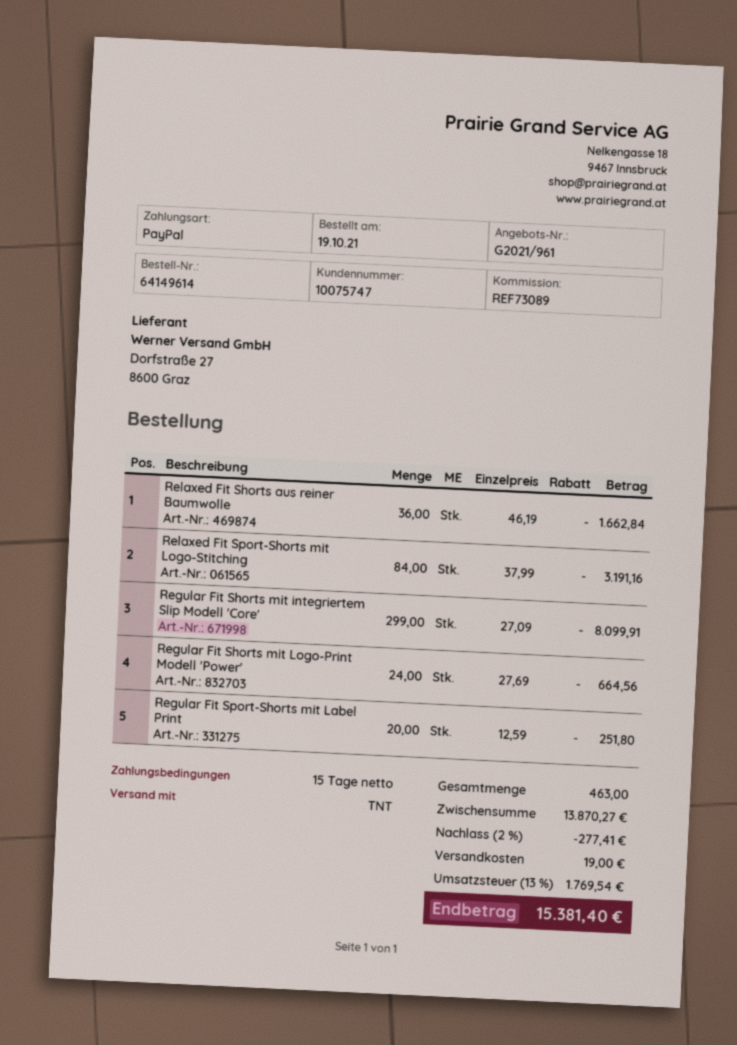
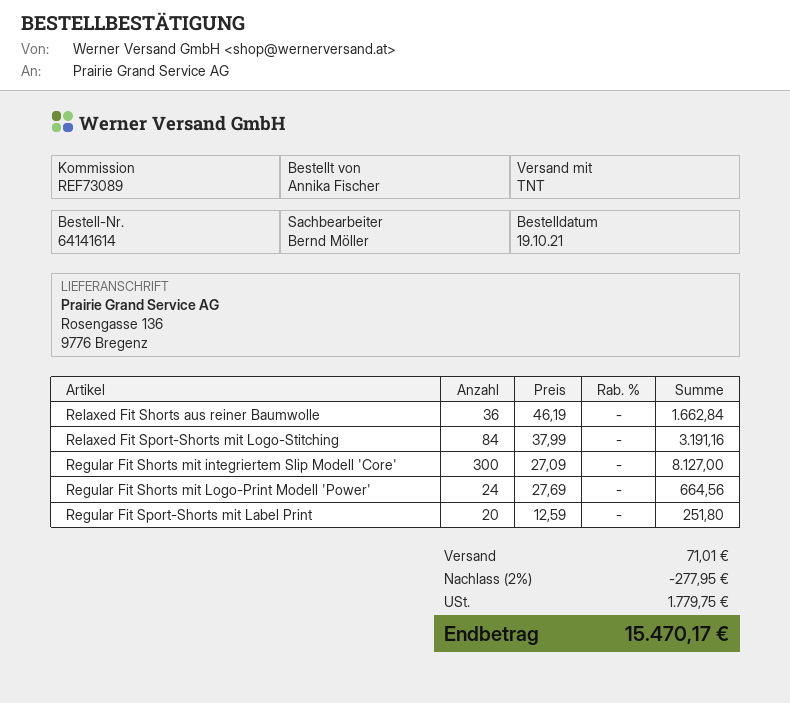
order number: 64149614 -> 64141614
Regular Fit Shorts mit integriertem Slip Modell 'Core': 299 x 27.09 = 8099.91 -> 300 x 27.09 = 8127.00
discount: 2% = 277.41 -> 2% = 277.95
shipping: 19.00 -> 71.01
tax: 1769.54 -> 1779.75
total: 15381.40 -> 15470.17

